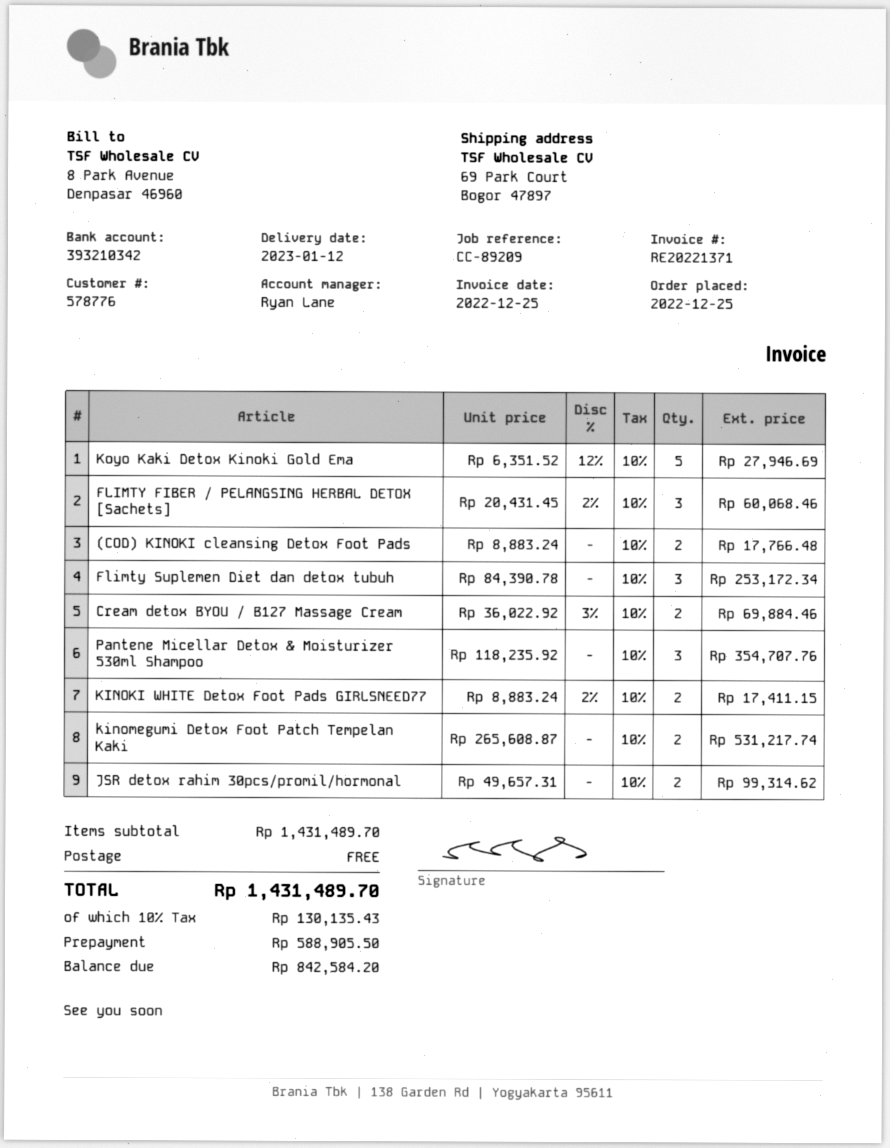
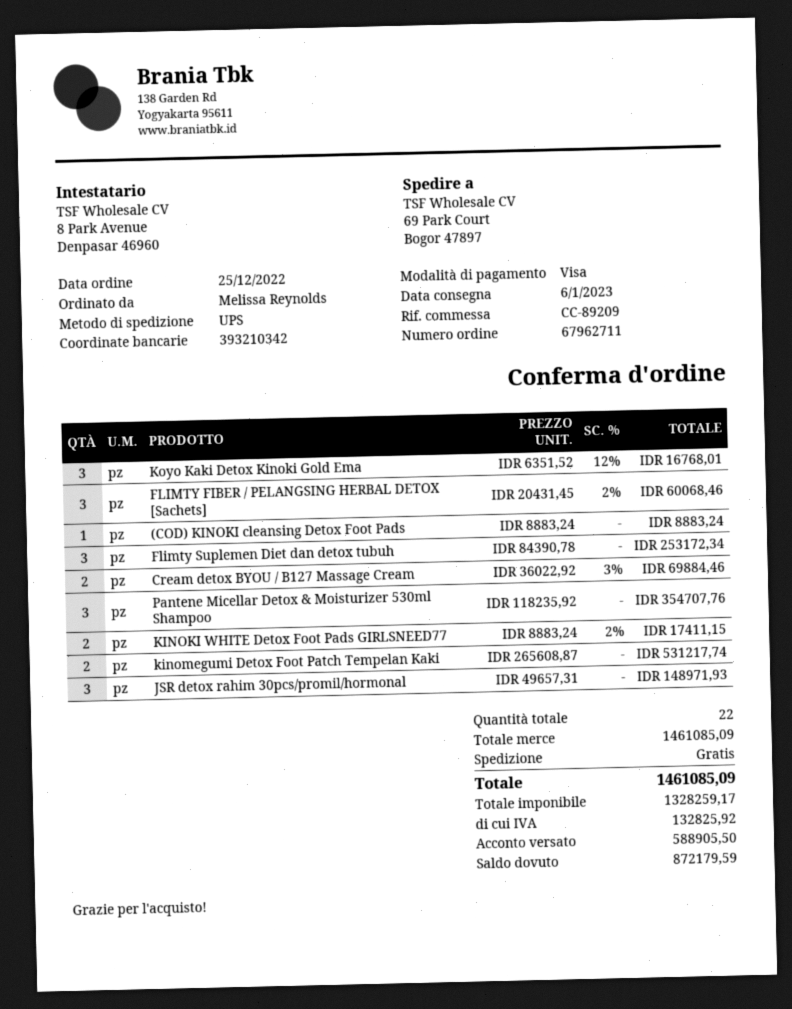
delivery date: 2023-01-12 -> 2023-01-06
Koyo Kaki Detox Kinoki Gold Ema: 5 x 6351.52 - 12% = 27946.69 -> 3 x 6351.52 - 12% = 16768.01
(COD) KINOKI cleansing Detox Foot Pads: 2 x 8883.24 = 17766.48 -> 1 x 8883.24 = 8883.24
JSR detox rahim 30pcs/promil/hormonal: 2 x 49657.31 = 99314.62 -> 3 x 49657.31 = 148971.93
subtotal: 1431489.70 -> 1461085.09
tax: 130135.43 -> 132825.92
total: 1431489.70 -> 1461085.09
balance: 842584.20 -> 872179.59

